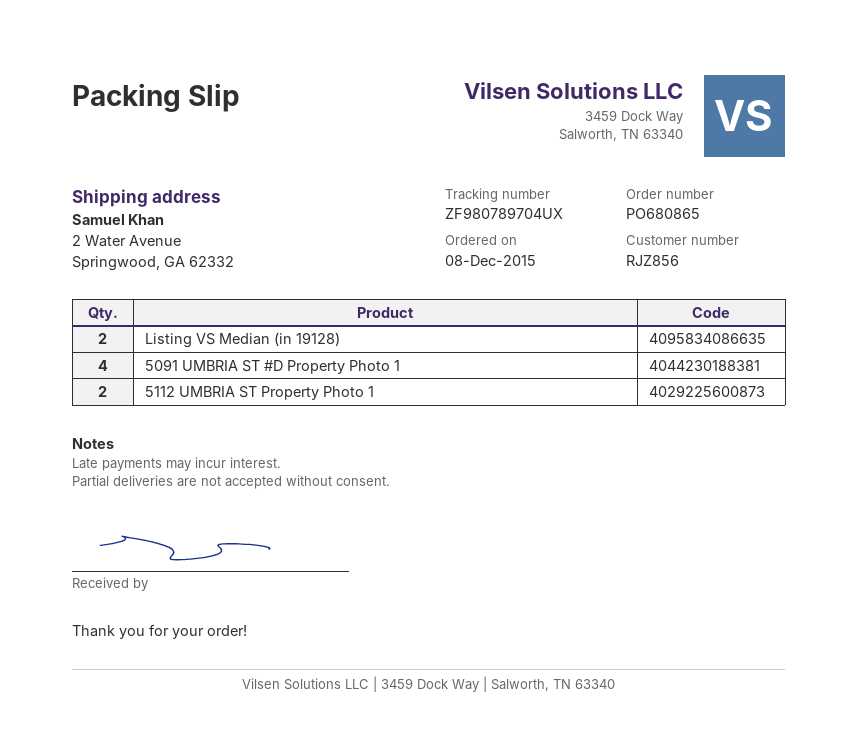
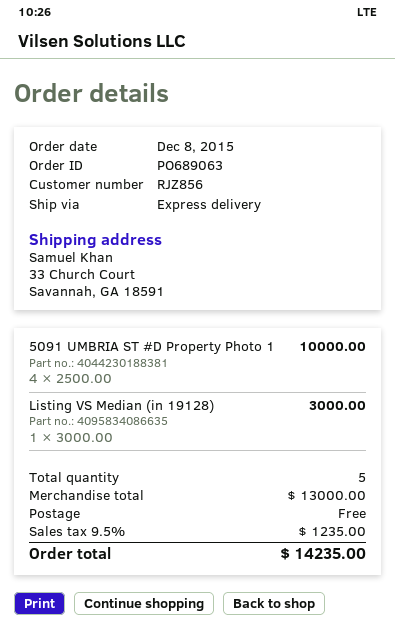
order number: PO680865 -> PO689063
ship to: 2 Water Avenue, Springwood, GA 62332 -> 33 Church Court, Savannah, GA 18591
Listing VS Median (in 19128): 2 -> 1
5112 UMBRIA ST Property Photo 1: 2 -> none

